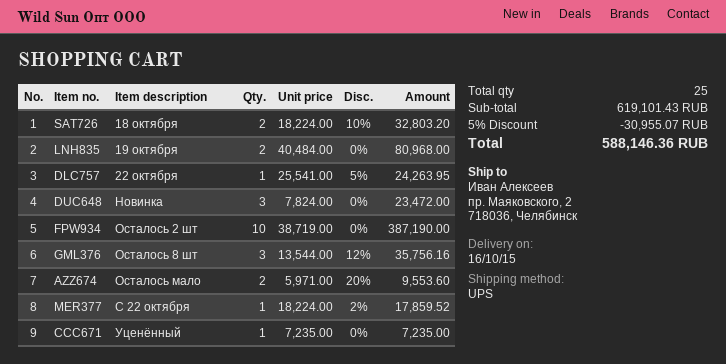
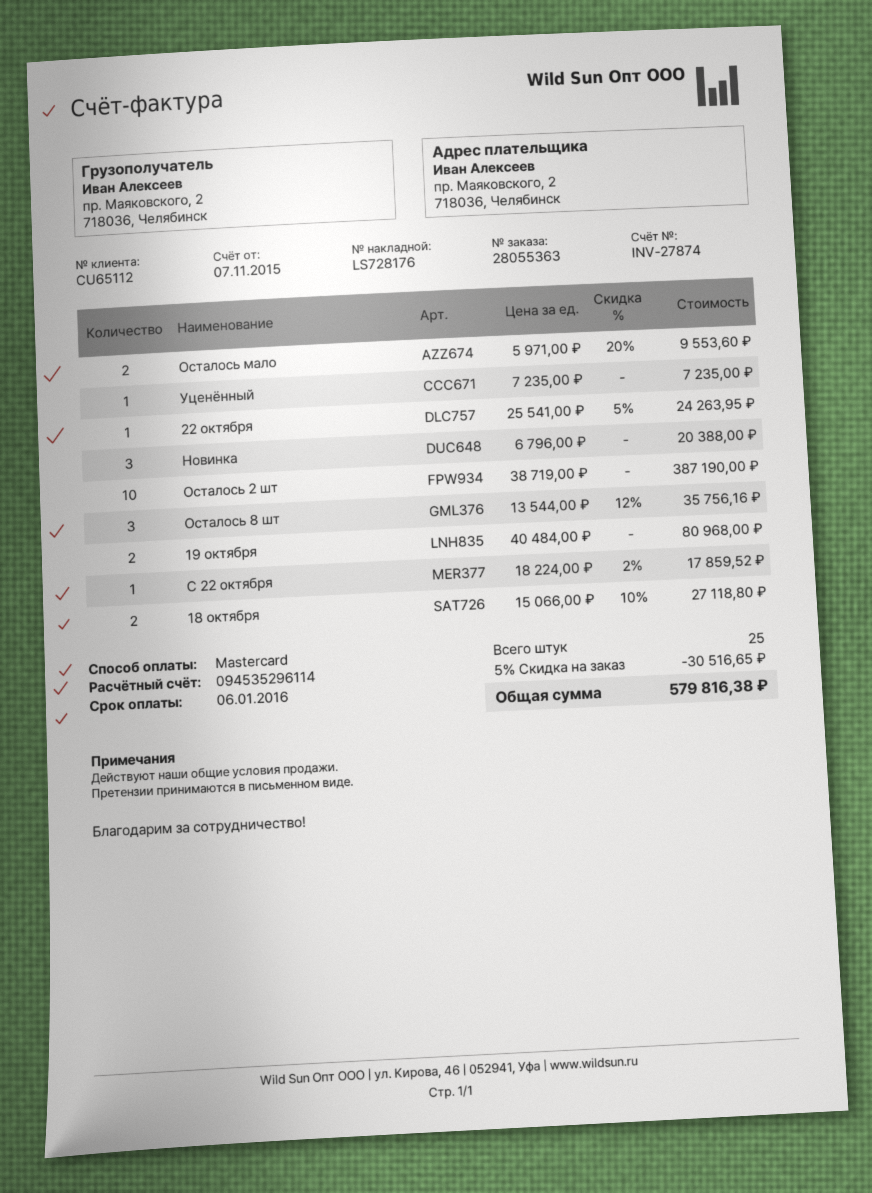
18 октября: 2 x 18224.00 - 10% = 32803.20 -> 2 x 15066.00 - 10% = 27118.80
Новинка: 3 x 7824.00 = 23472.00 -> 3 x 6796.00 = 20388.00
discount: 5% = 30955.07 -> 5% = 30516.65
total: 588146.36 -> 579816.38

